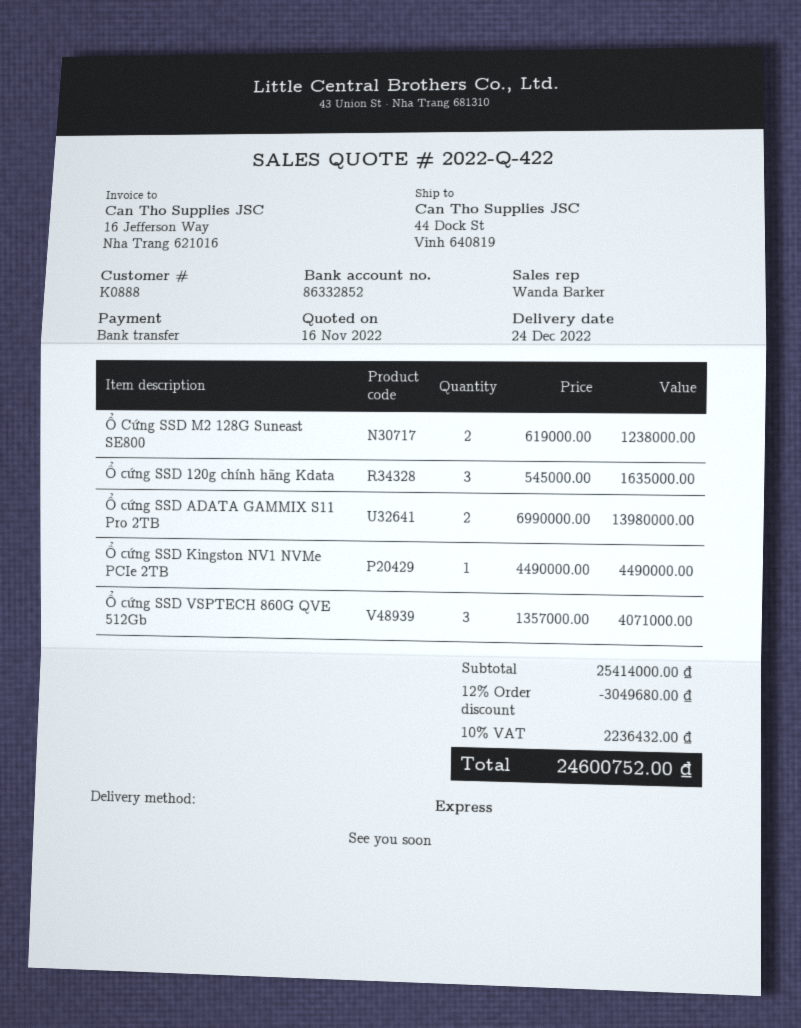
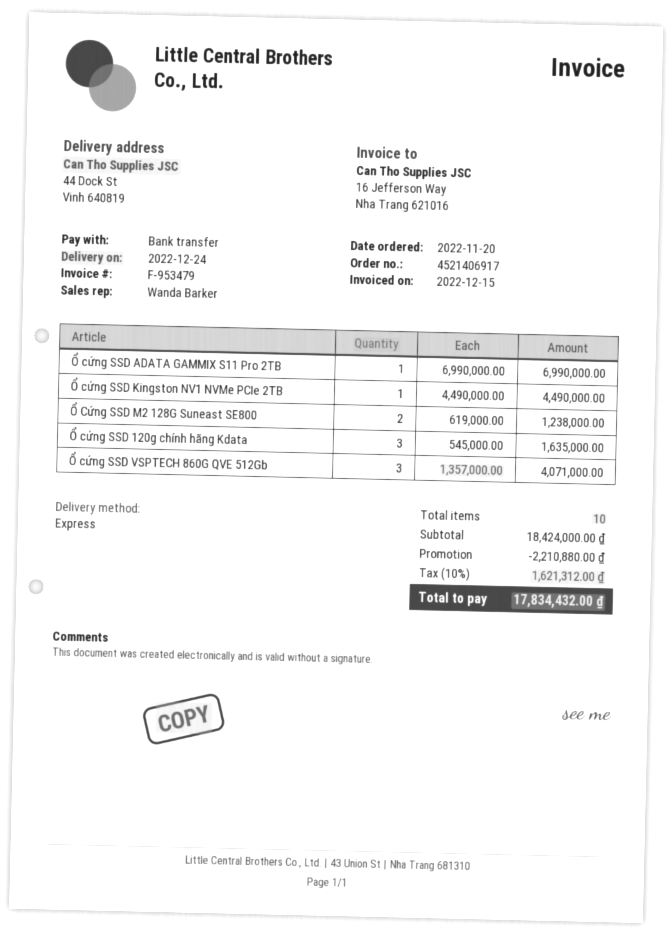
Ổ cứng SSD ADATA GAMMIX S11 Pro 2TB: 2 x 6990000.00 = 13980000.00 -> 1 x 6990000.00 = 6990000.00
subtotal: 25414000.00 -> 18424000.00
discount: 3049680.00 -> 2210880.00
tax: 10% = 2236432.00 -> 10% = 1621312.00
total: 24600752.00 -> 17834432.00

